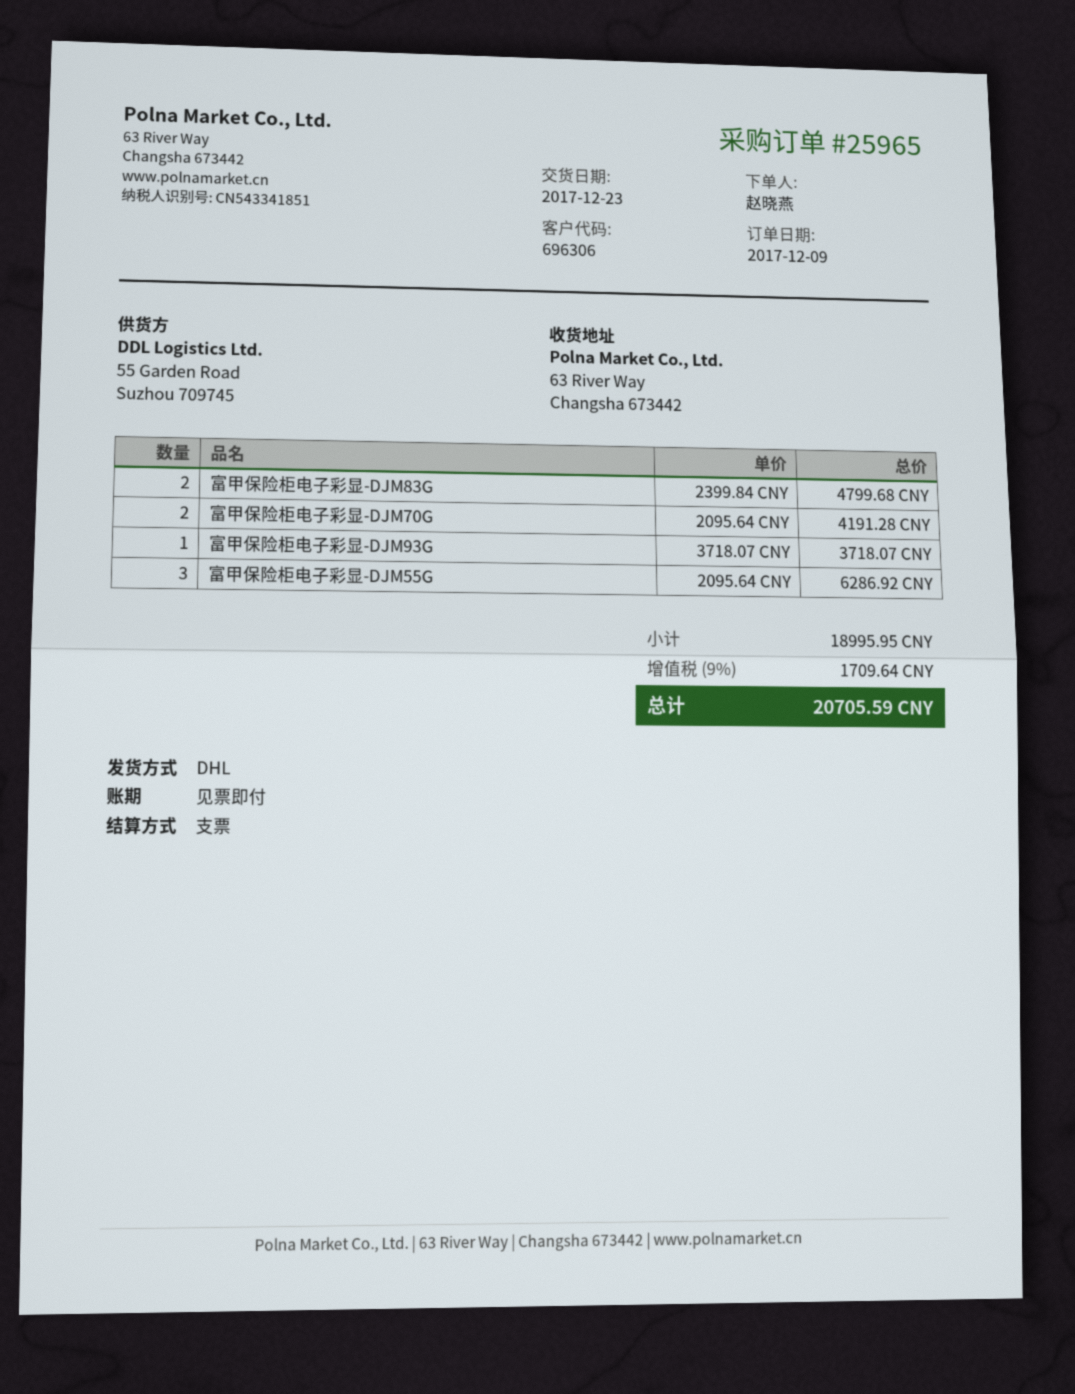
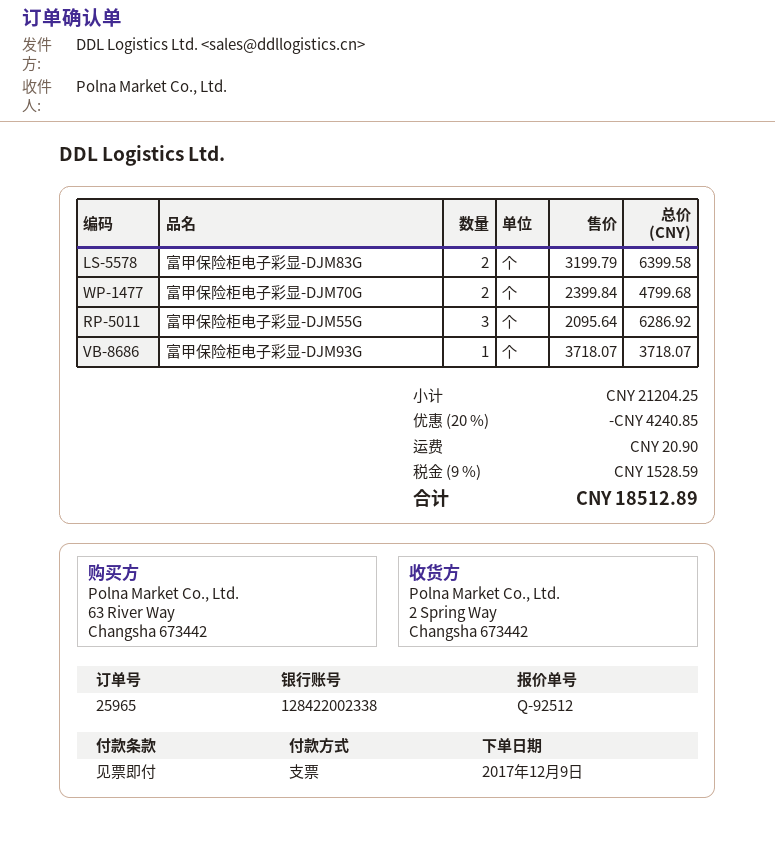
ship to: 63 River Way, Changsha 673442 -> 2 Spring Way, Changsha 673442
富甲保险柜电子彩显-DJM83G: 2 x 2399.84 = 4799.68 -> 2 x 3199.79 = 6399.58
富甲保险柜电子彩显-DJM70G: 2 x 2095.64 = 4191.28 -> 2 x 2399.84 = 4799.68
subtotal: 18995.95 -> 21204.25
discount: none -> 20% = 4240.85
shipping: none -> 20.90
tax: 9% = 1709.64 -> 9% = 1528.59
total: 20705.59 -> 18512.89

